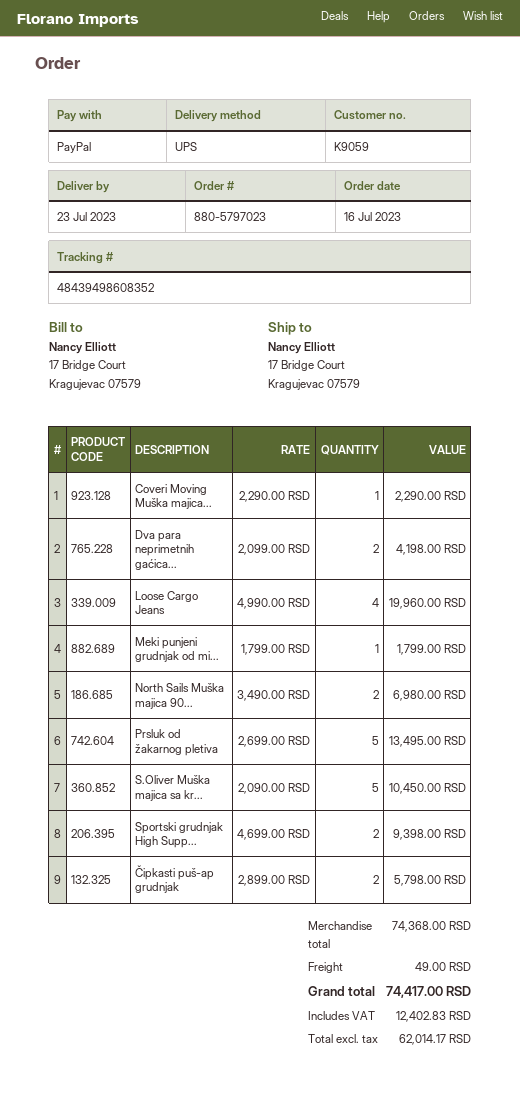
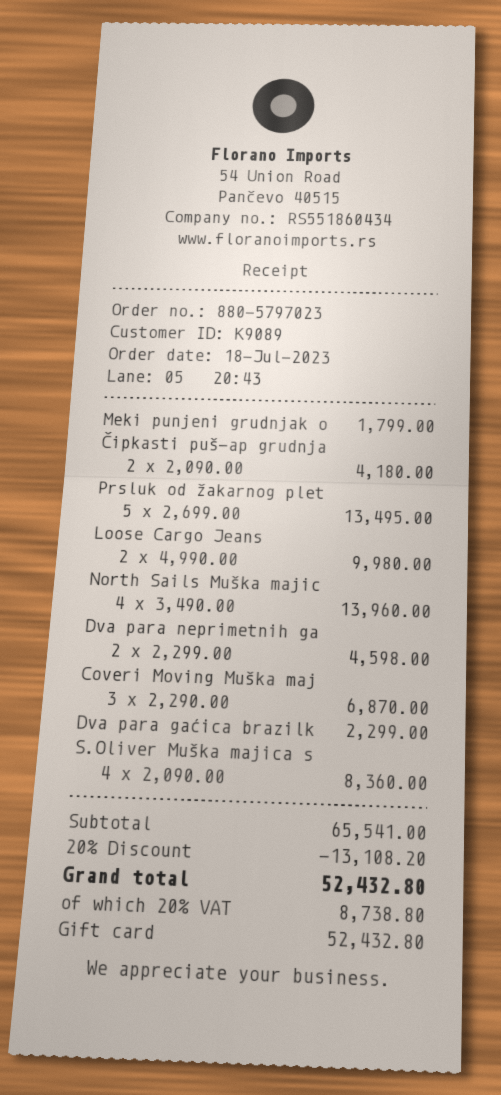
order date: 2023-07-16 -> 2023-07-18
customer number: K9059 -> K9089
payment method: PayPal -> gift card
Coveri Moving Muška majica...: 1 x 2290.00 = 2290.00 -> 3 x 2290.00 = 6870.00
Dva para neprimetnih gaćica...: 2 x 2099.00 = 4198.00 -> 2 x 2299.00 = 4598.00
Loose Cargo Jeans: 4 x 4990.00 = 19960.00 -> 2 x 4990.00 = 9980.00
North Sails Muška majica 90...: 2 x 3490.00 = 6980.00 -> 4 x 3490.00 = 13960.00
S.Oliver Muška majica sa kr...: 5 x 2090.00 = 10450.00 -> 4 x 2090.00 = 8360.00
Sportski grudnjak High Supp...: 2 x 4699.00 = 9398.00 -> none
Čipkasti puš-ap grudnjak: 2 x 2899.00 = 5798.00 -> 2 x 2090.00 = 4180.00
Dva para gaćica brazilk: none -> 1 x 2299.00 = 2299.00
subtotal: 74368.00 -> 65541.00
discount: none -> 20% = 13108.20
shipping: 49.00 -> none
tax: 12402.83 -> 8738.80
total: 74417.00 -> 52432.80

